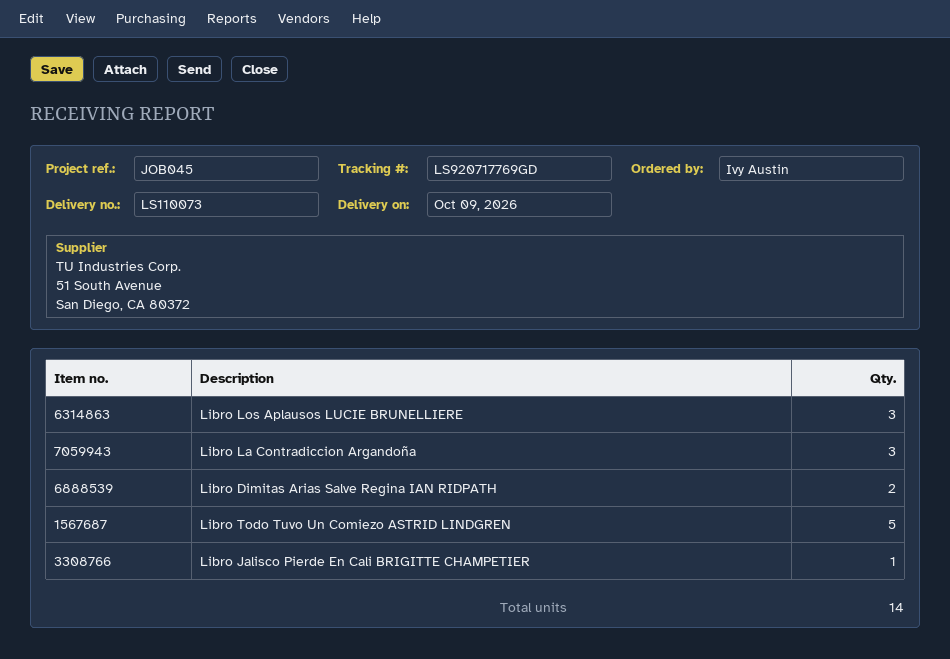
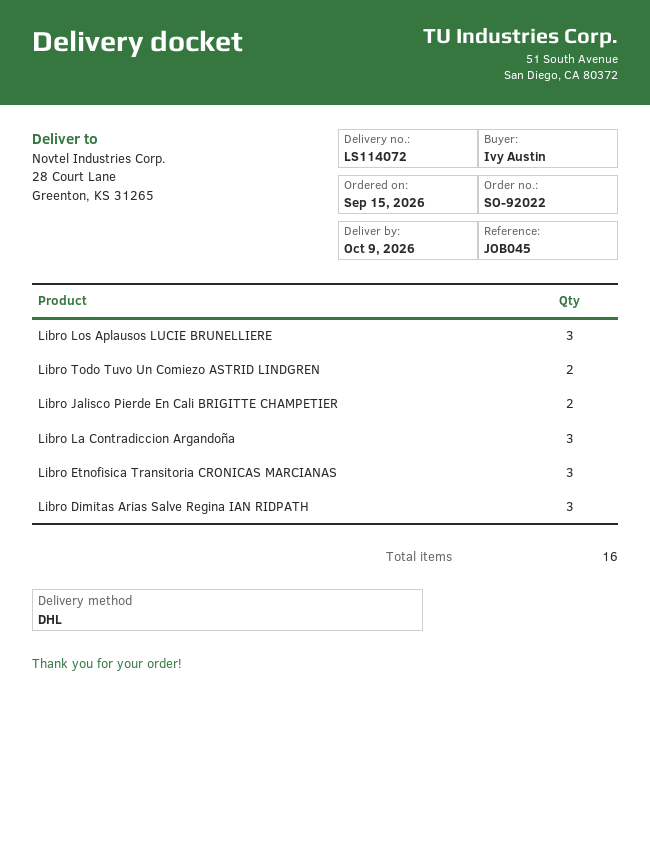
delivery note number: LS110073 -> LS114072
Libro Dimitas Arias Salve Regina IAN RIDPATH: 2 -> 3
Libro Todo Tuvo Un Comiezo ASTRID LINDGREN: 5 -> 2
Libro Jalisco Pierde En Cali BRIGITTE CHAMPETIER: 1 -> 2
Libro Etnofisica Transitoria CRONICAS MARCIANAS: none -> 3
total quantity: 14 -> 16

